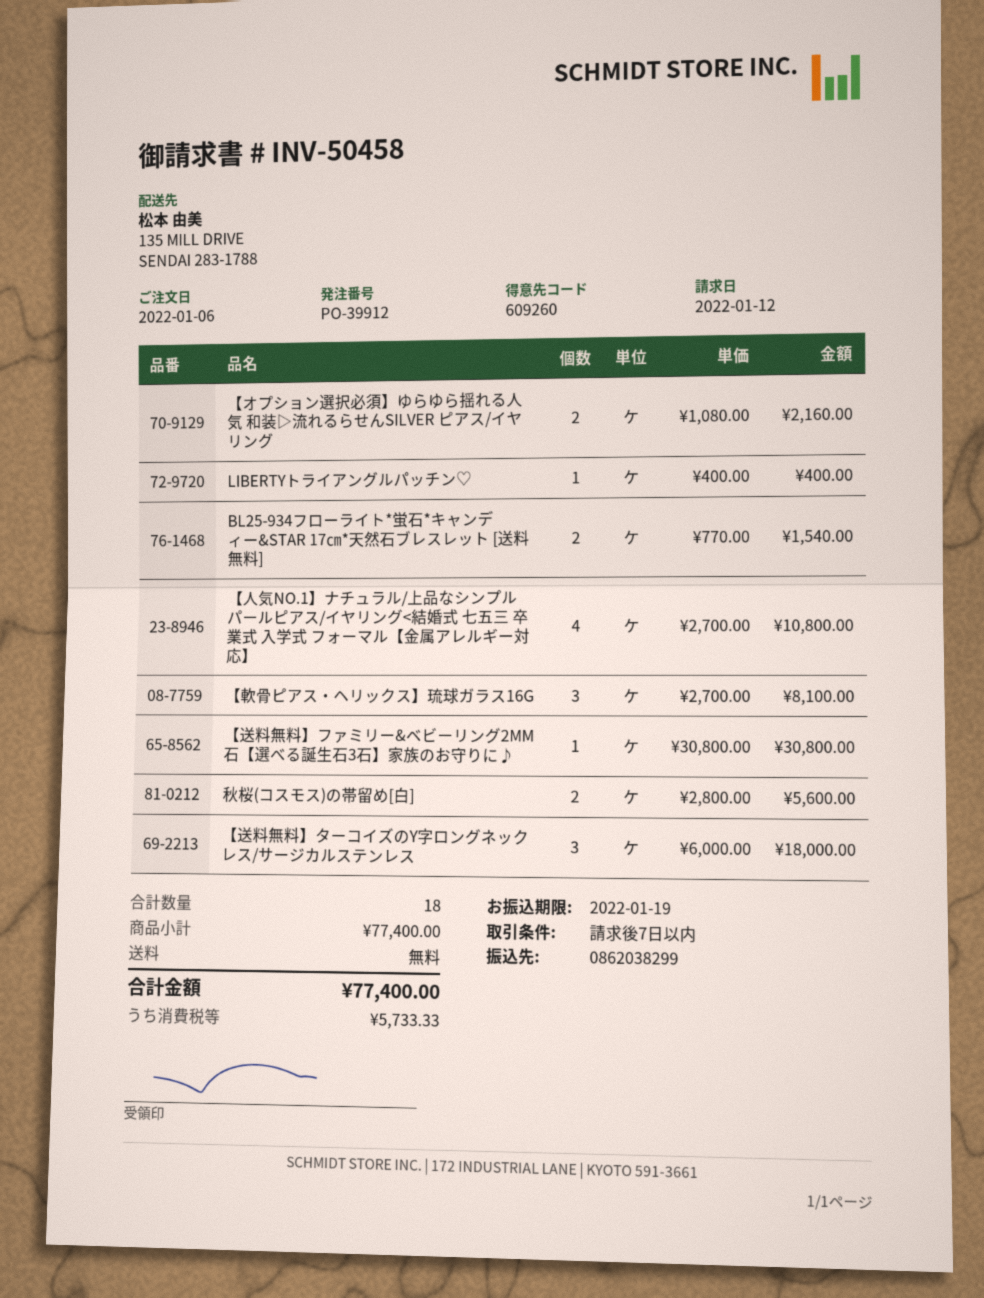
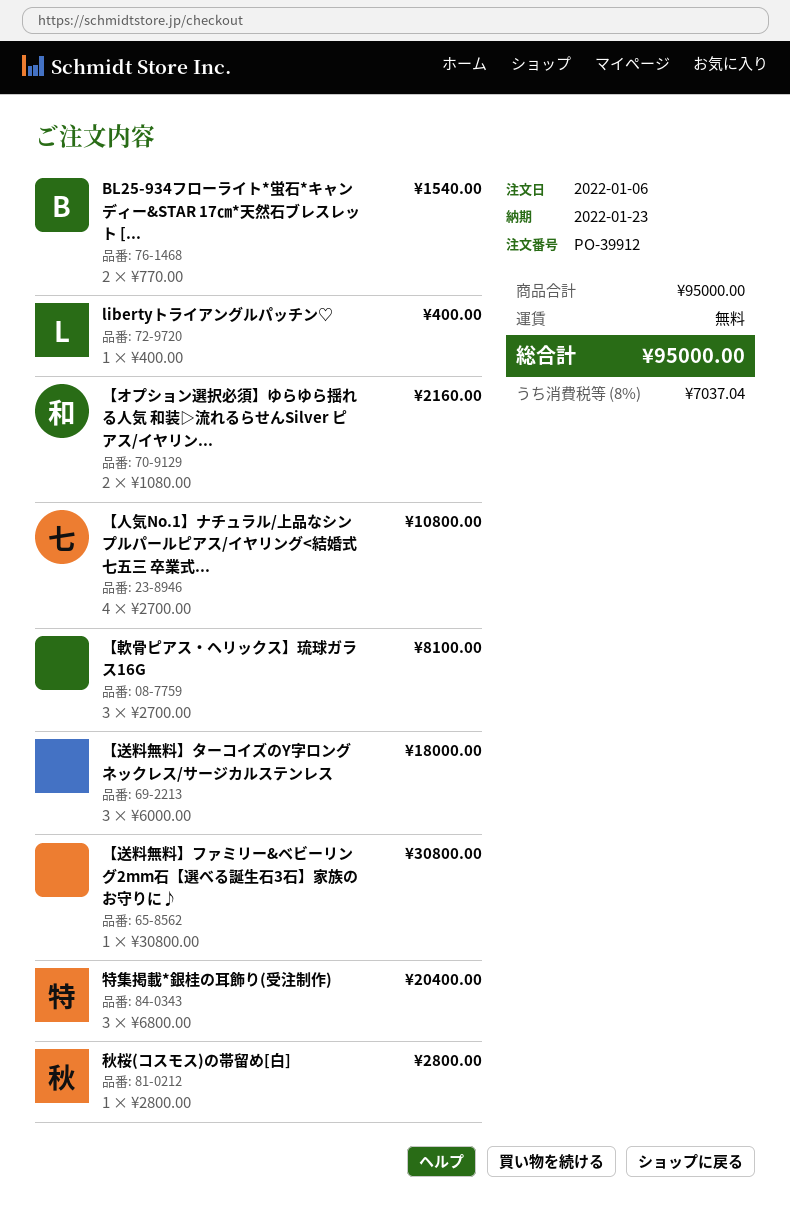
秋桜(コスモス)の帯留め[白]: 2 x 2800.00 = 5600.00 -> 1 x 2800.00 = 2800.00
特集掲載*銀桂の耳飾り(受注制作): none -> 3 x 6800.00 = 20400.00
subtotal: 77400.00 -> 95000.00
tax: 5733.33 -> 7037.04
total: 77400.00 -> 95000.00

